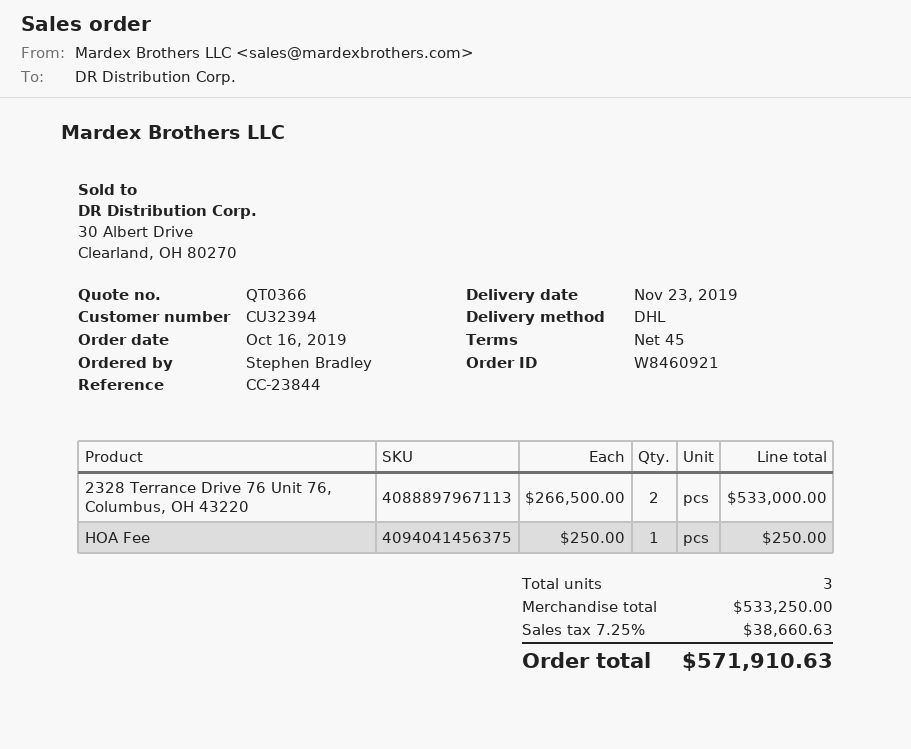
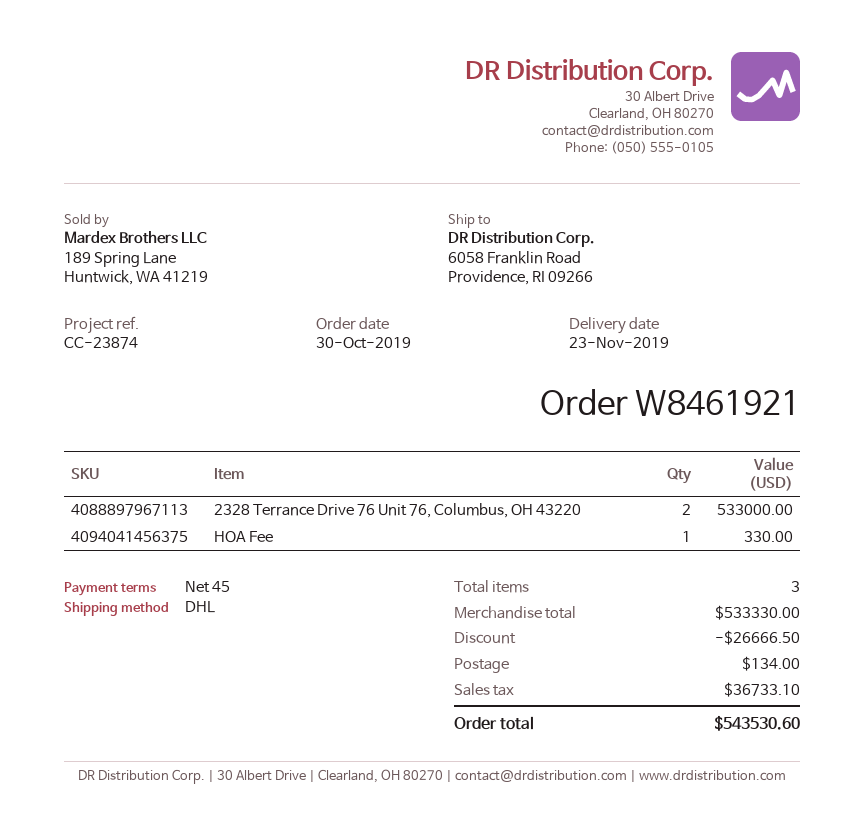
order number: W8460921 -> W8461921
order date: 2019-10-16 -> 2019-10-30
reference: CC-23844 -> CC-23874
HOA Fee: 1 for 250.00 -> 1 for 330.00
subtotal: 533250.00 -> 533330.00
discount: none -> 26666.50
shipping: none -> 134.00
tax: 38660.63 -> 36733.10
total: 571910.63 -> 543530.60

